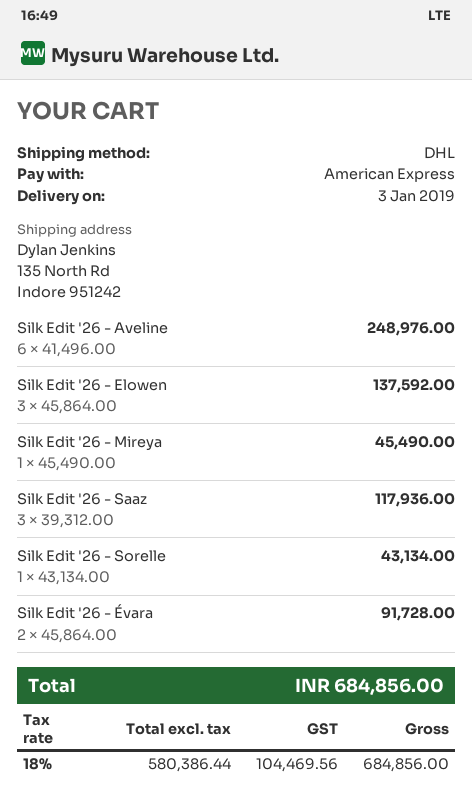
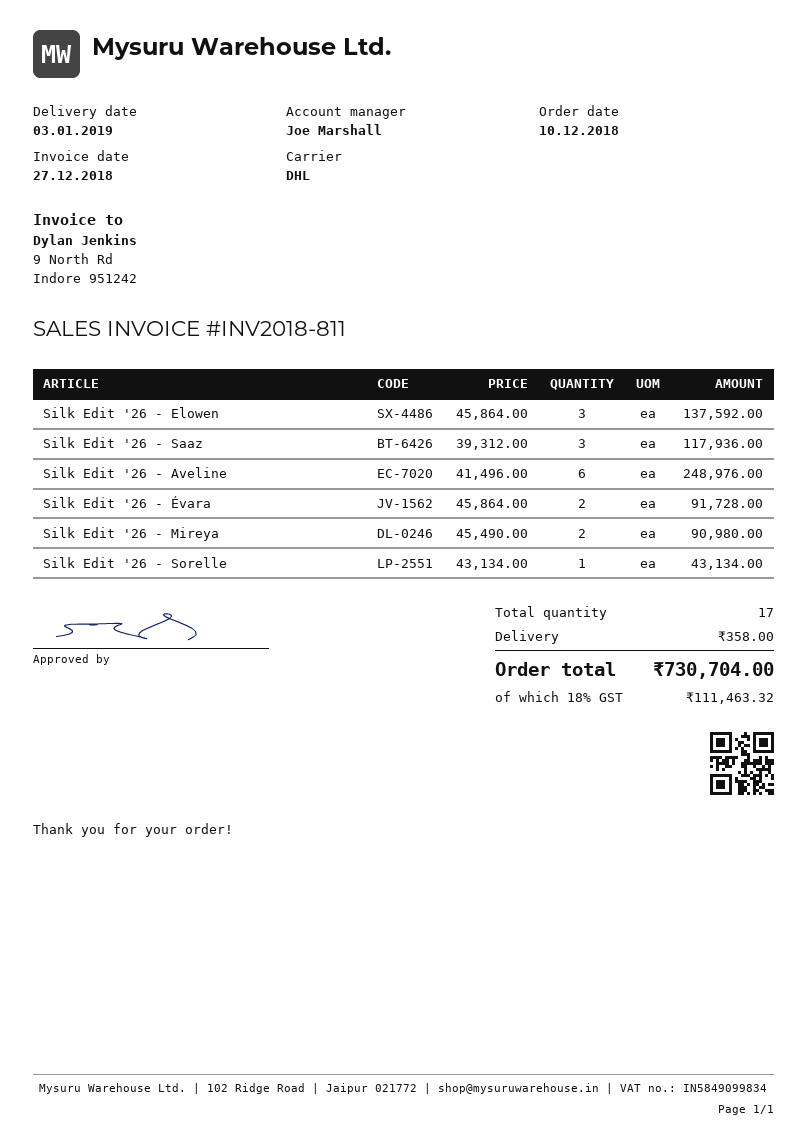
Silk Edit '26 - Mireya: 1 x 45490.00 = 45490.00 -> 2 x 45490.00 = 90980.00
shipping: none -> 358.00
tax: 18% = 104469.56 -> 18% = 111463.32
total: 684856.00 -> 730704.00

